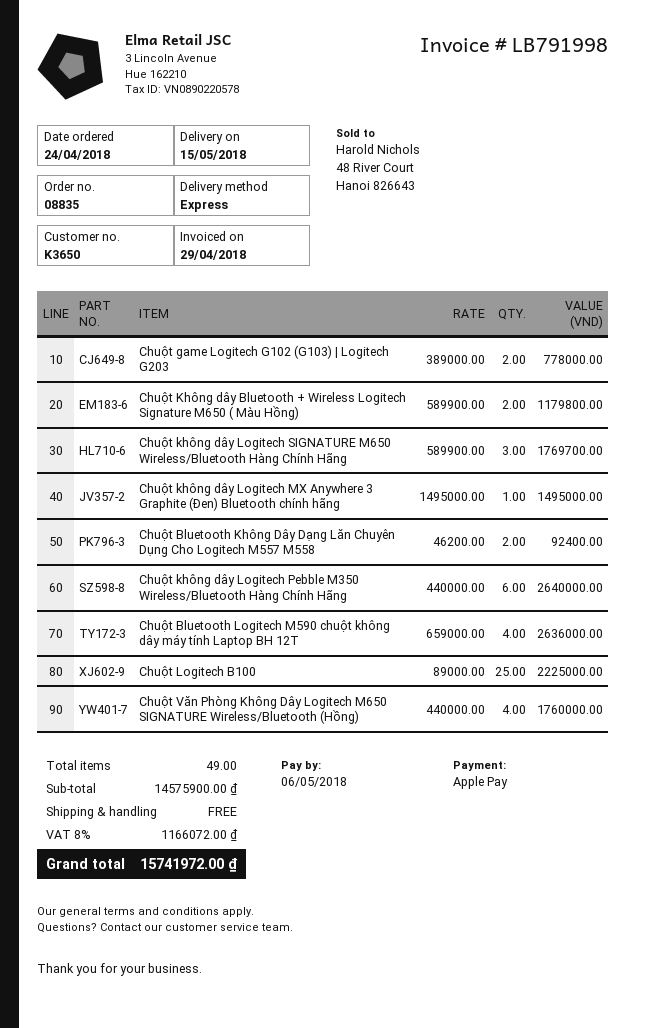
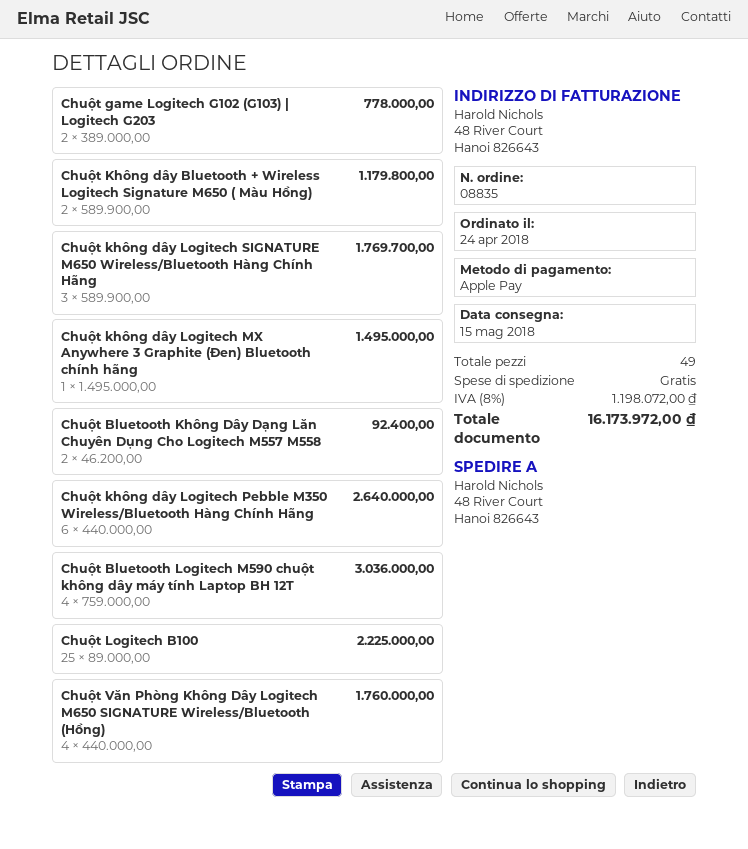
Chuột Bluetooth Logitech M590 chuột không dây máy tính Laptop BH 12T: 4 x 659000.00 = 2636000.00 -> 4 x 759000.00 = 3036000.00
tax: 8% = 1166072.00 -> 8% = 1198072.00
total: 15741972.00 -> 16173972.00

